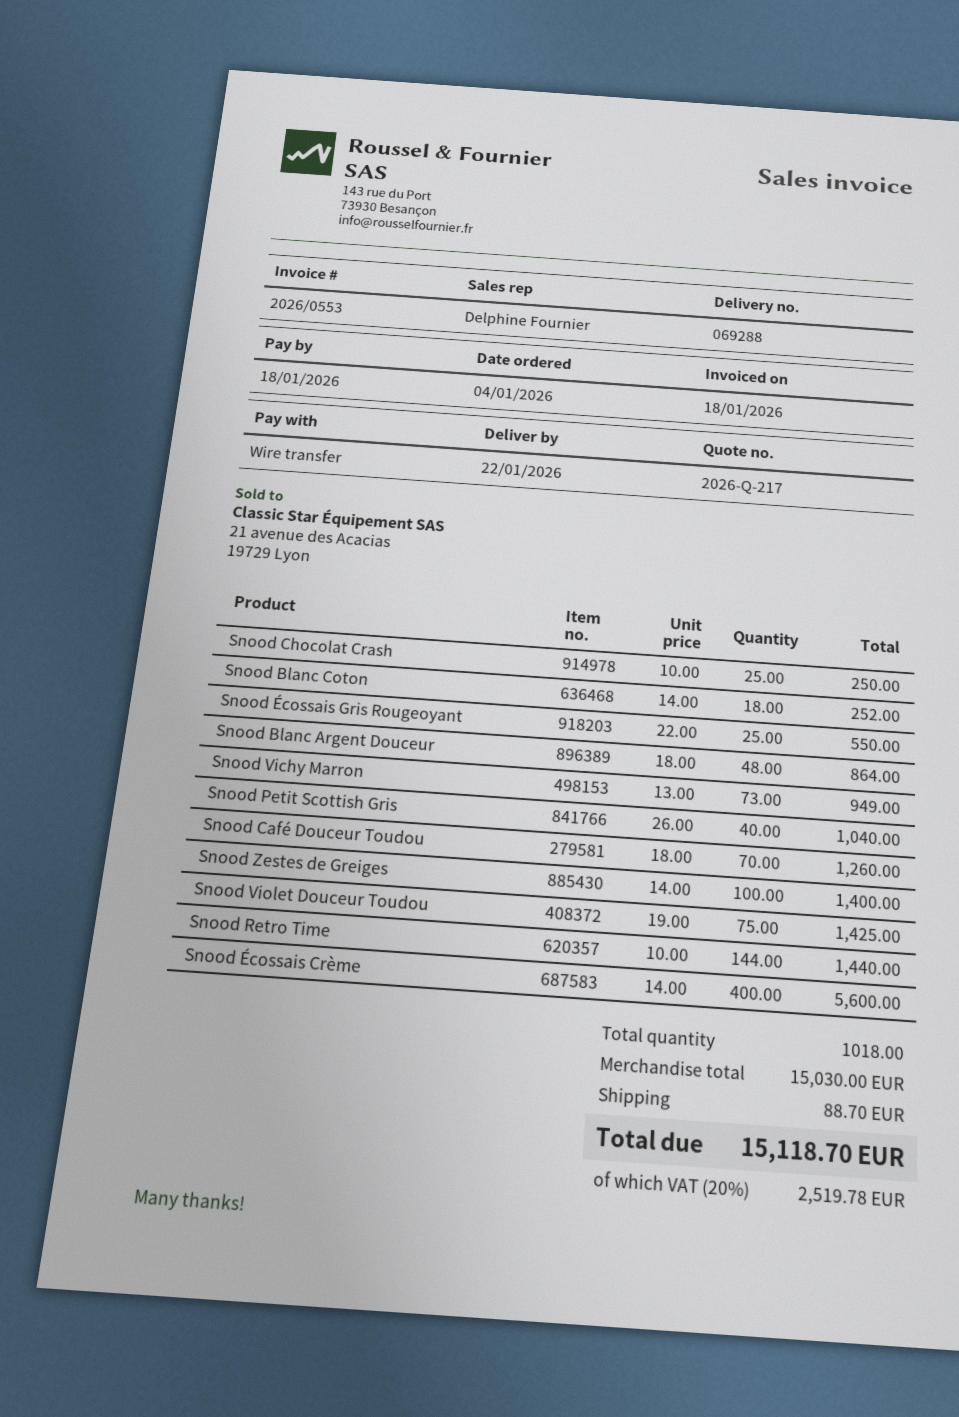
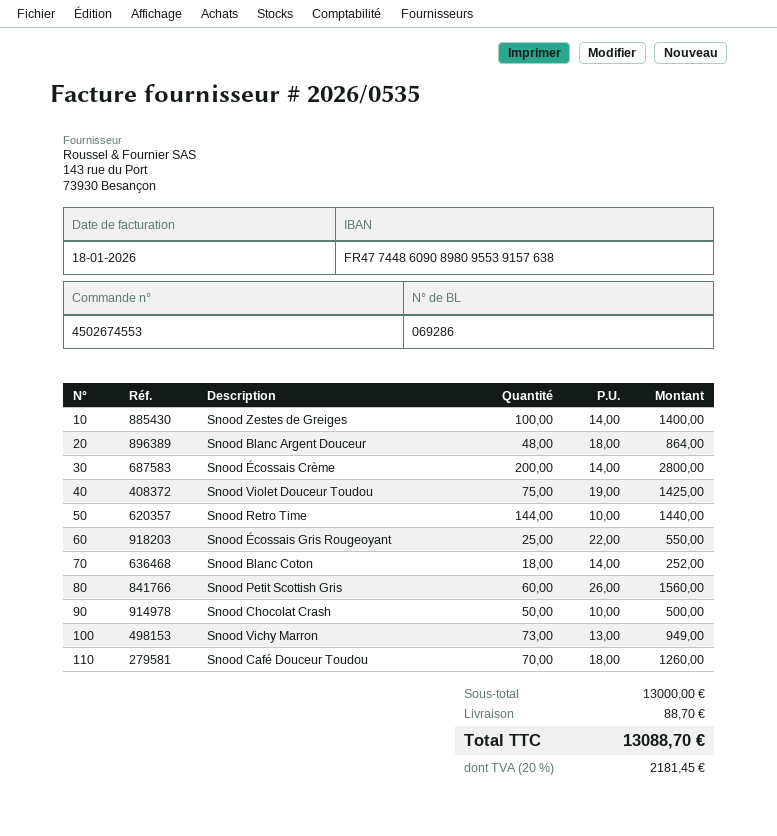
delivery note number: 069288 -> 069286
invoice number: 2026/0553 -> 2026/0535
Snood Chocolat Crash: 25 x 10.00 = 250.00 -> 50 x 10.00 = 500.00
Snood Petit Scottish Gris: 40 x 26.00 = 1040.00 -> 60 x 26.00 = 1560.00
Snood Écossais Crème: 400 x 14.00 = 5600.00 -> 200 x 14.00 = 2800.00
subtotal: 15030.00 -> 13000.00
tax: 20% = 2519.78 -> 20% = 2181.45
total: 15118.70 -> 13088.70

